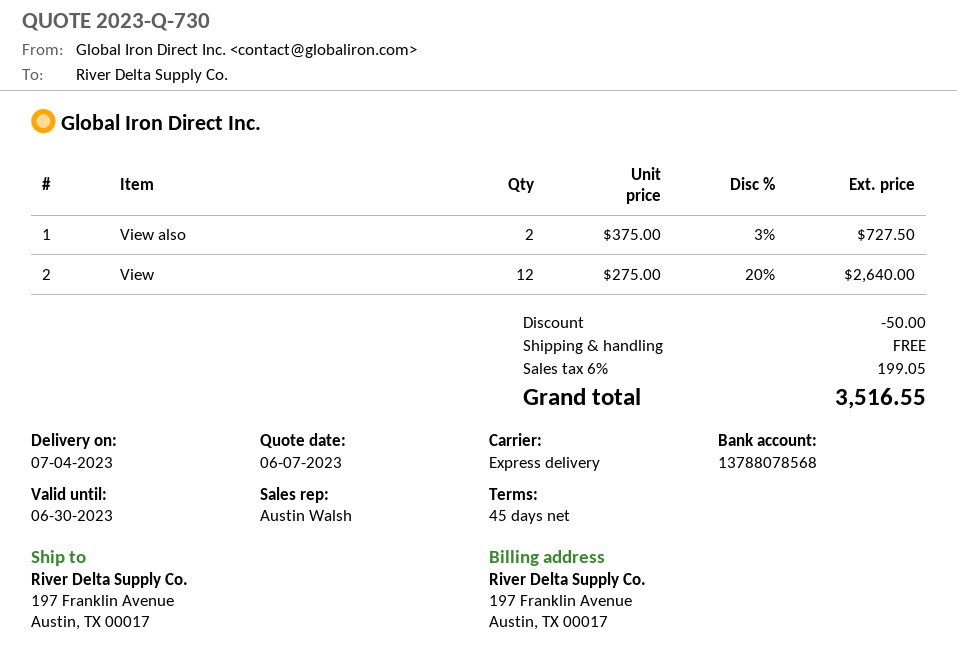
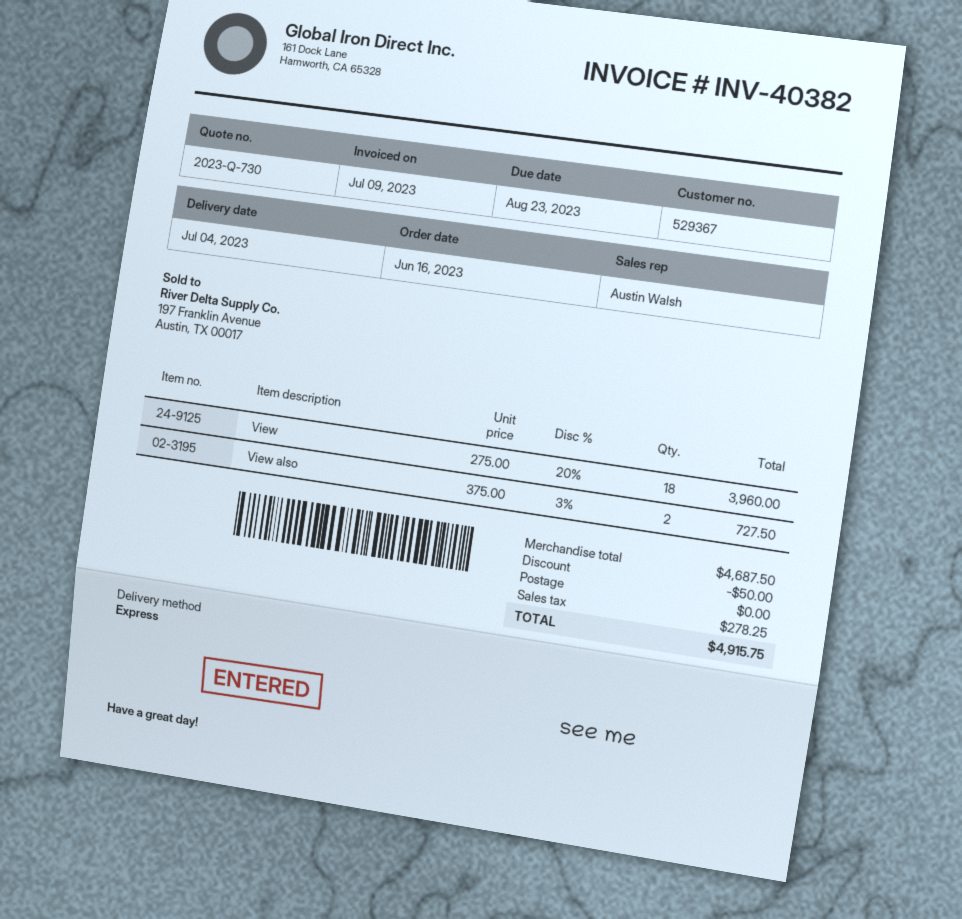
View: 12 x 275.00 - 20% = 2640.00 -> 18 x 275.00 - 20% = 3960.00
tax: 199.05 -> 278.25
total: 3516.55 -> 4915.75

